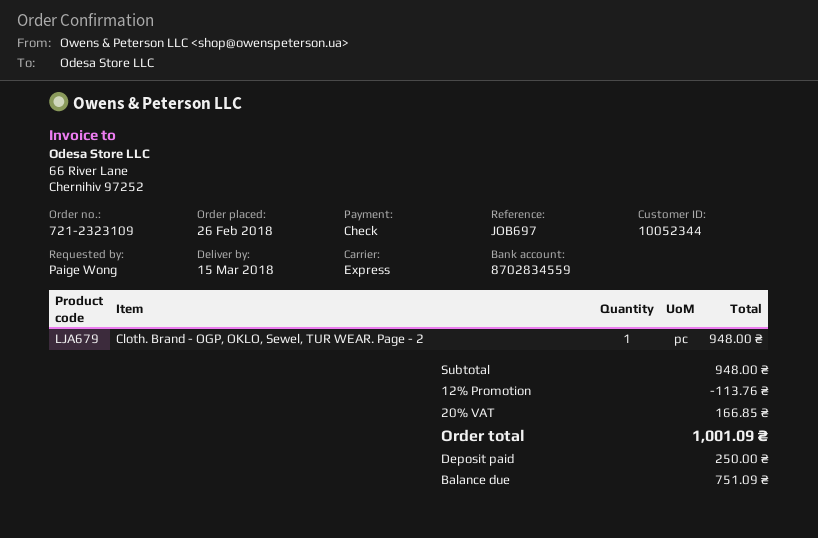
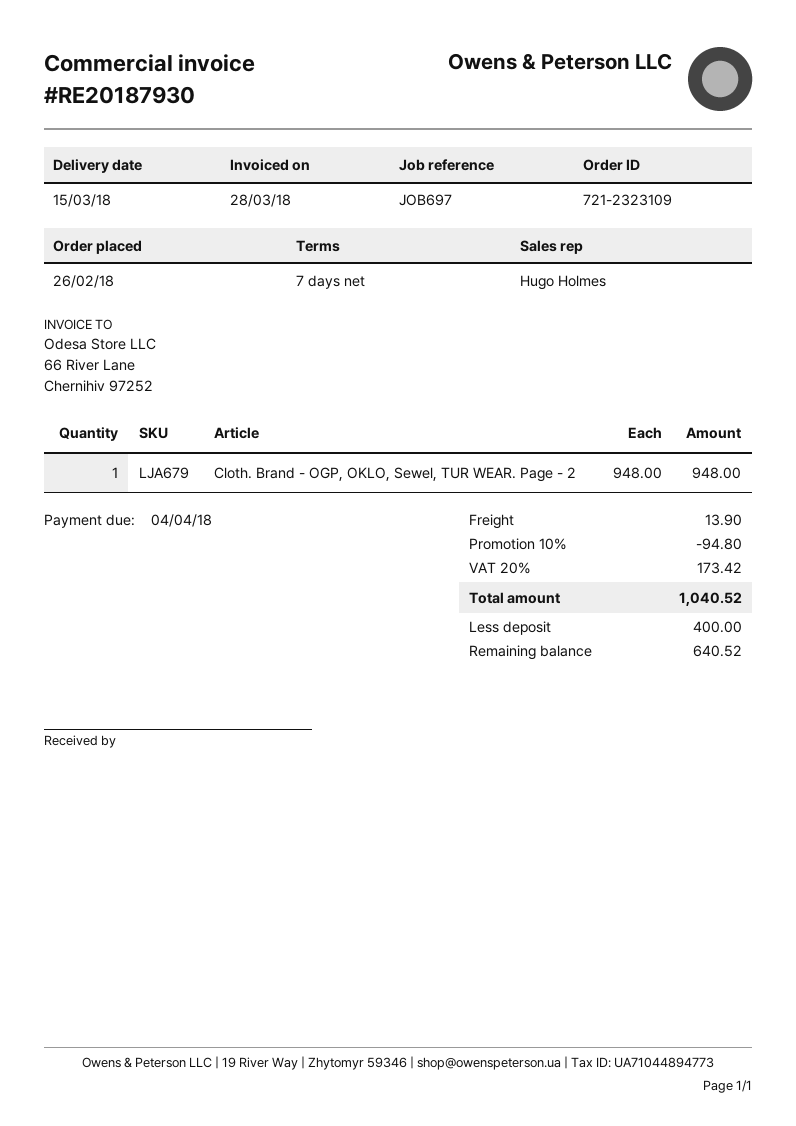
discount: 12% = 113.76 -> 10% = 94.80
shipping: none -> 13.90
tax: 20% = 166.85 -> 20% = 173.42
total: 1001.09 -> 1040.52
deposit: 250.00 -> 400.00
balance: 751.09 -> 640.52

